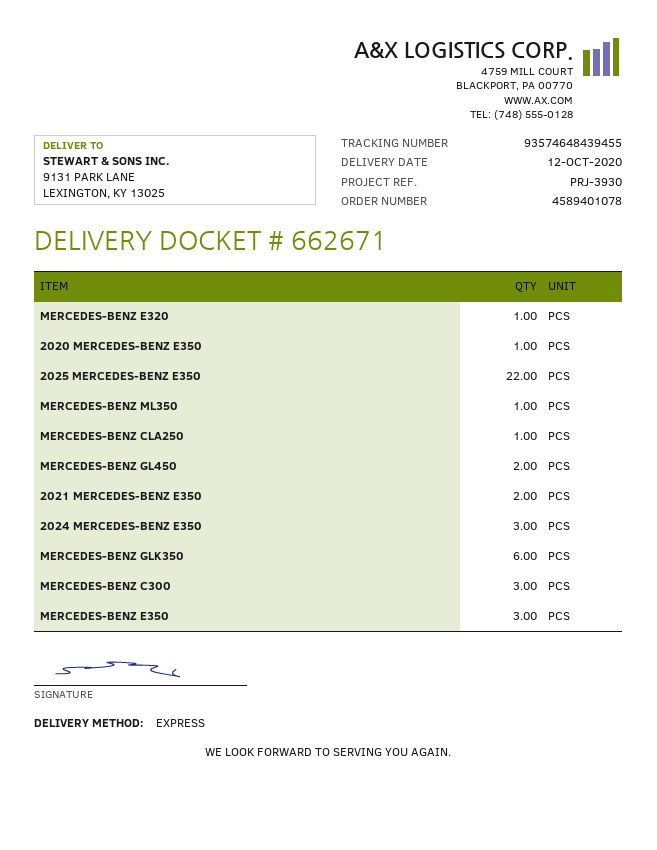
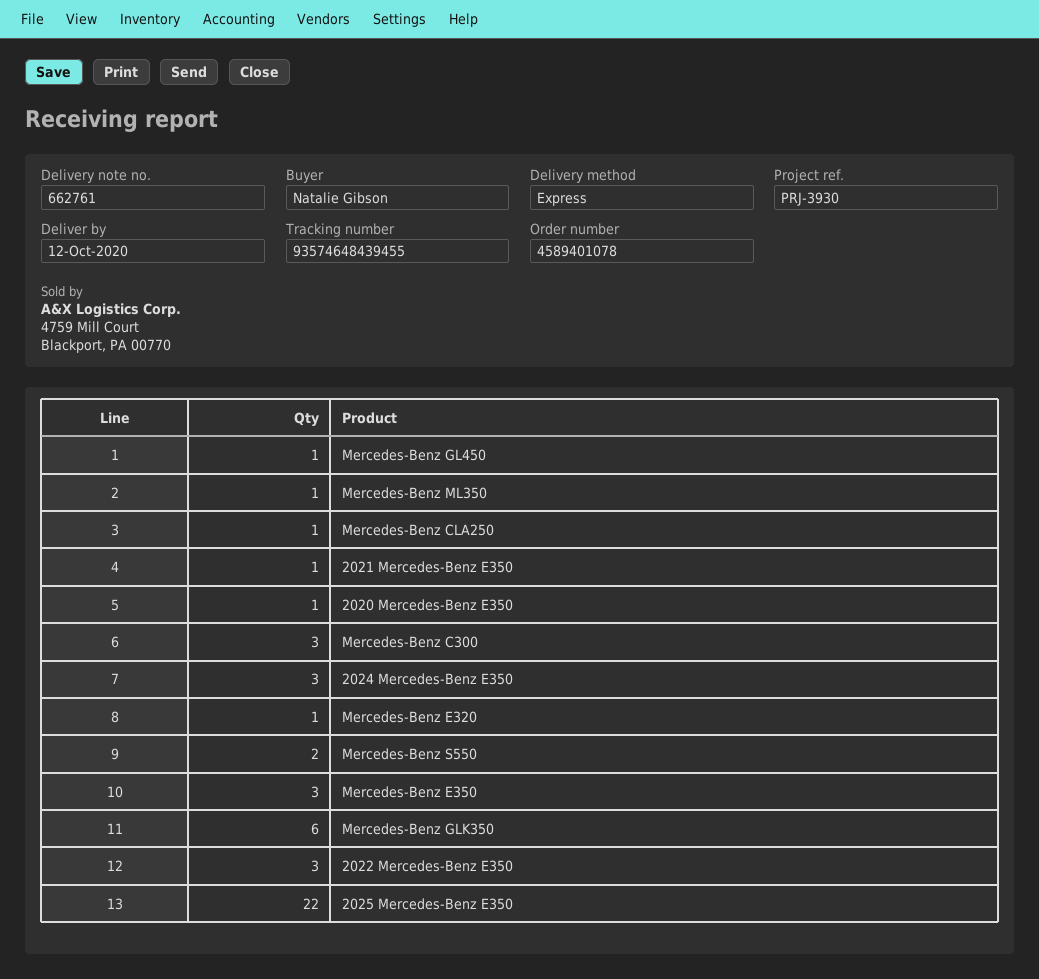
delivery note number: 662671 -> 662761
MERCEDES-BENZ GL450: 2 -> 1
2021 MERCEDES-BENZ E350: 2 -> 1
Mercedes-Benz S550: none -> 2
2022 Mercedes-Benz E350: none -> 3

